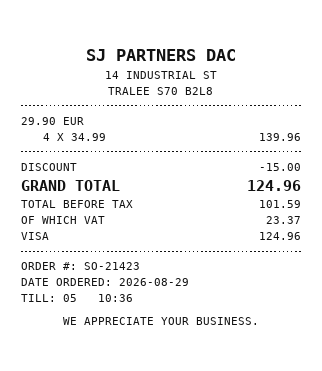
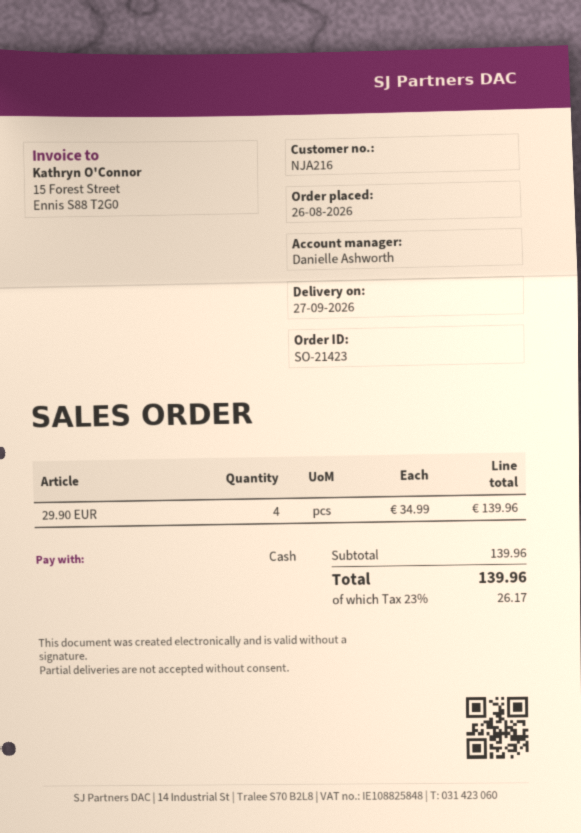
order date: 2026-08-29 -> 2026-08-26
payment method: Visa -> cash
discount: 15.00 -> none
tax: 23.37 -> 26.17
total: 124.96 -> 139.96

